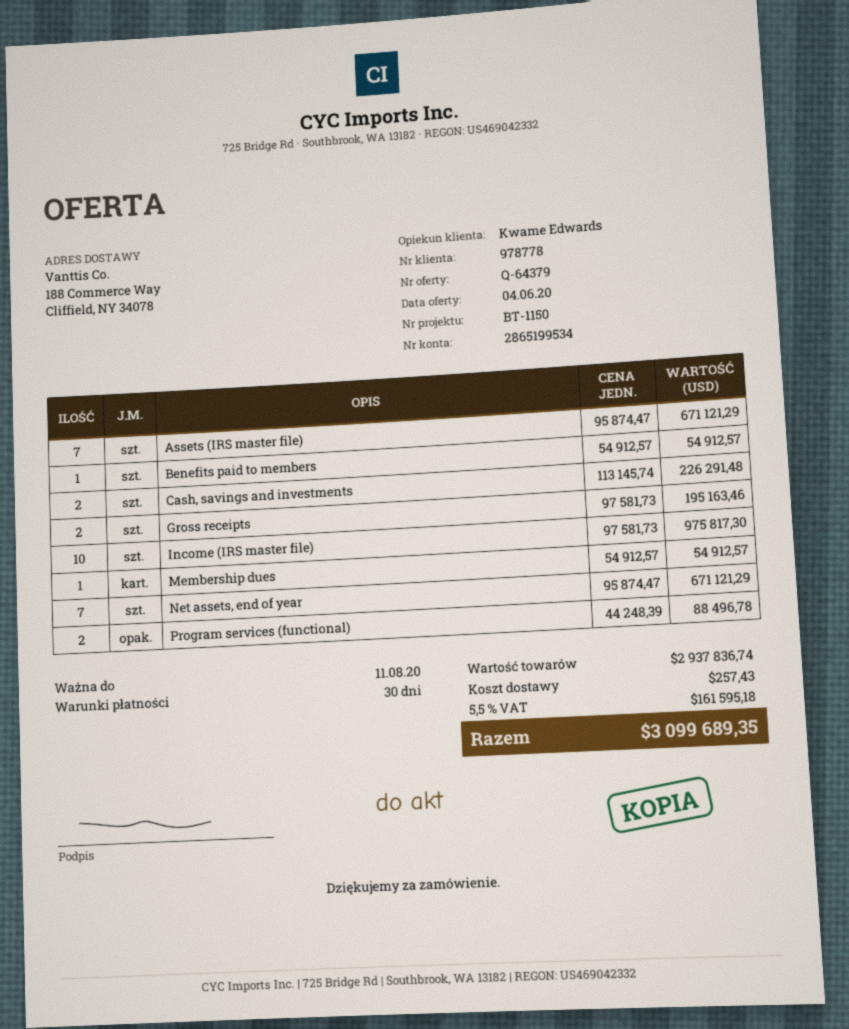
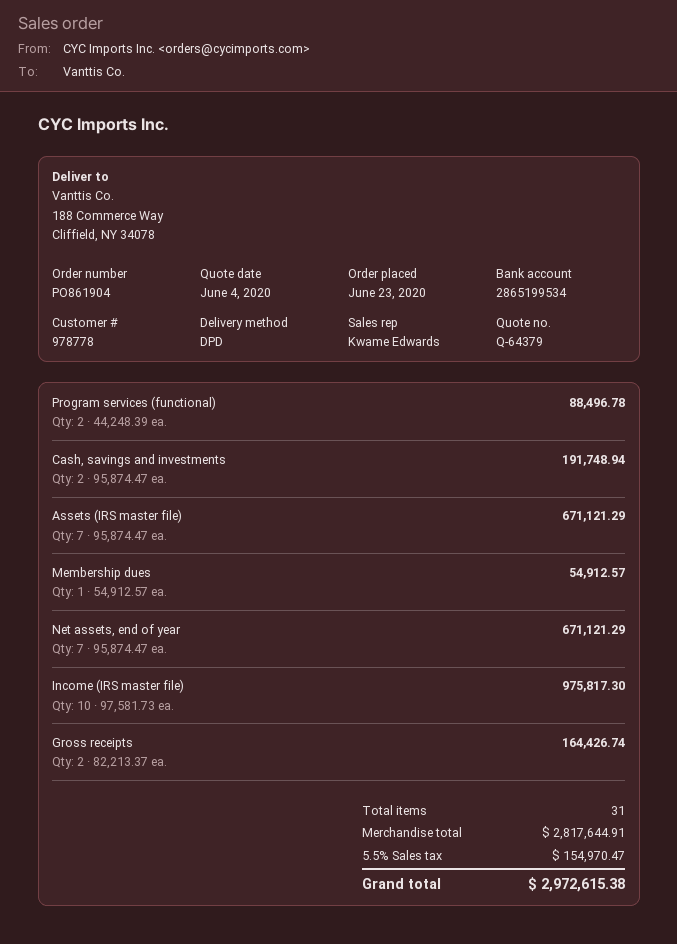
Benefits paid to members: 1 x 54912.57 = 54912.57 -> none
Cash, savings and investments: 2 x 113145.74 = 226291.48 -> 2 x 95874.47 = 191748.94
Gross receipts: 2 x 97581.73 = 195163.46 -> 2 x 82213.37 = 164426.74
subtotal: 2937836.74 -> 2817644.91
shipping: 257.43 -> none
tax: 5.5% = 161595.18 -> 5.5% = 154970.47
total: 3099689.35 -> 2972615.38

